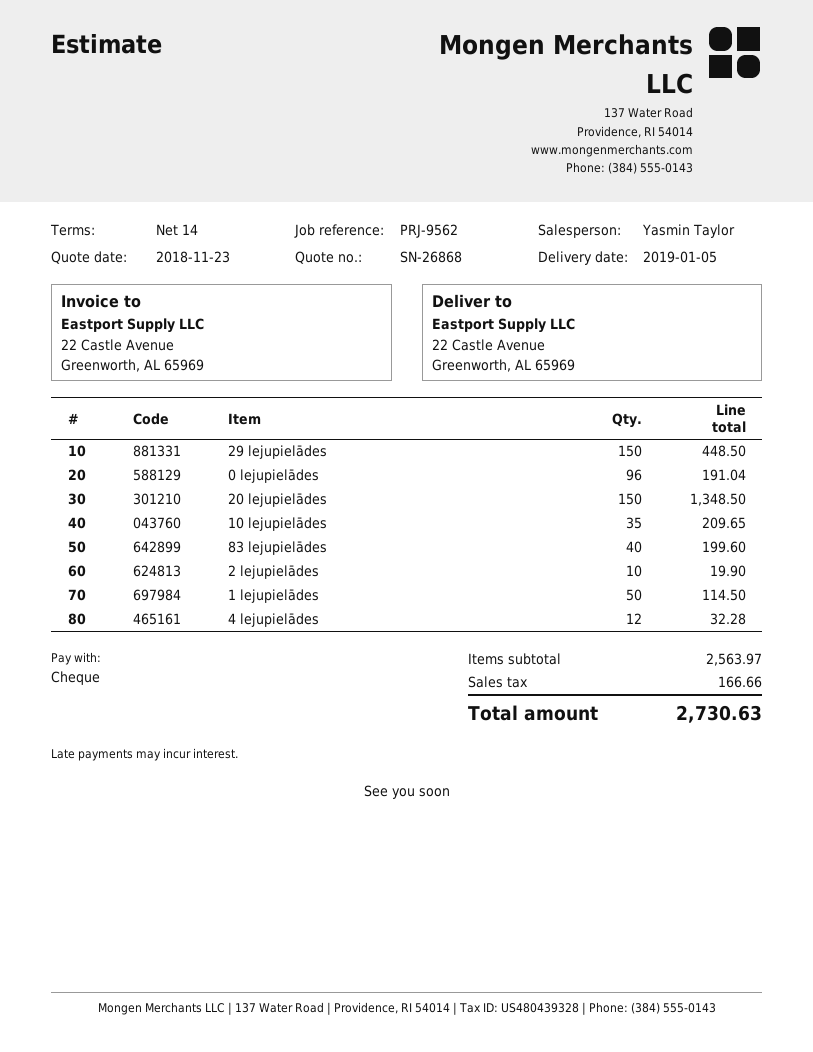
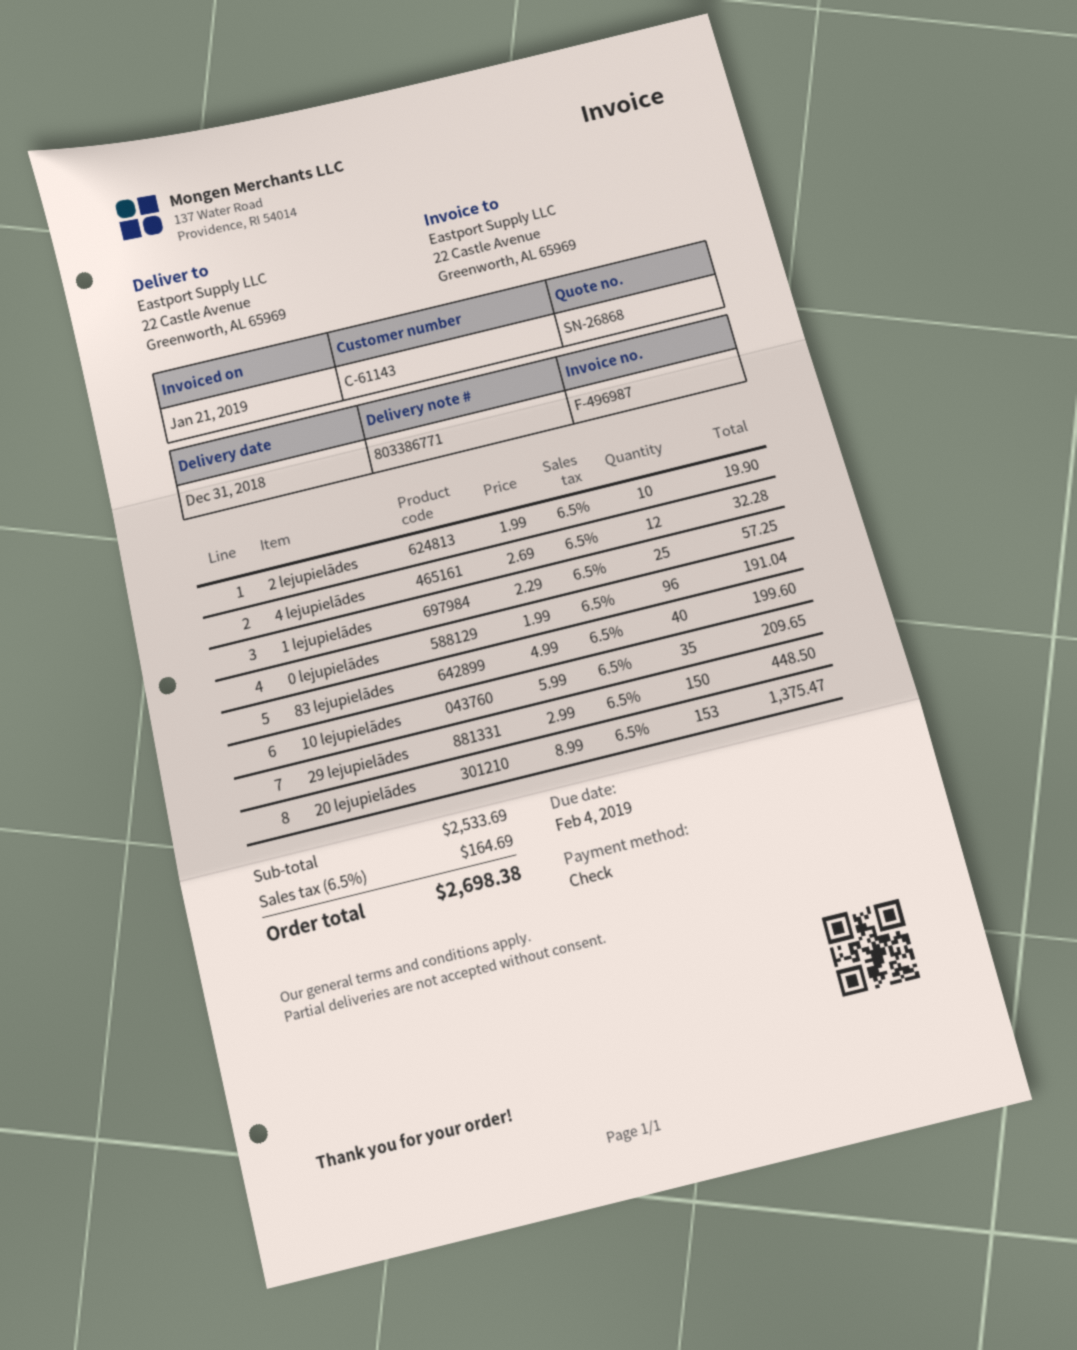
delivery date: 2019-01-05 -> 2018-12-31
20 lejupielādes: 150 for 1348.50 -> 153 for 1375.47
1 lejupielādes: 50 for 114.50 -> 25 for 57.25
subtotal: 2563.97 -> 2533.69
tax: 166.66 -> 164.69
total: 2730.63 -> 2698.38

